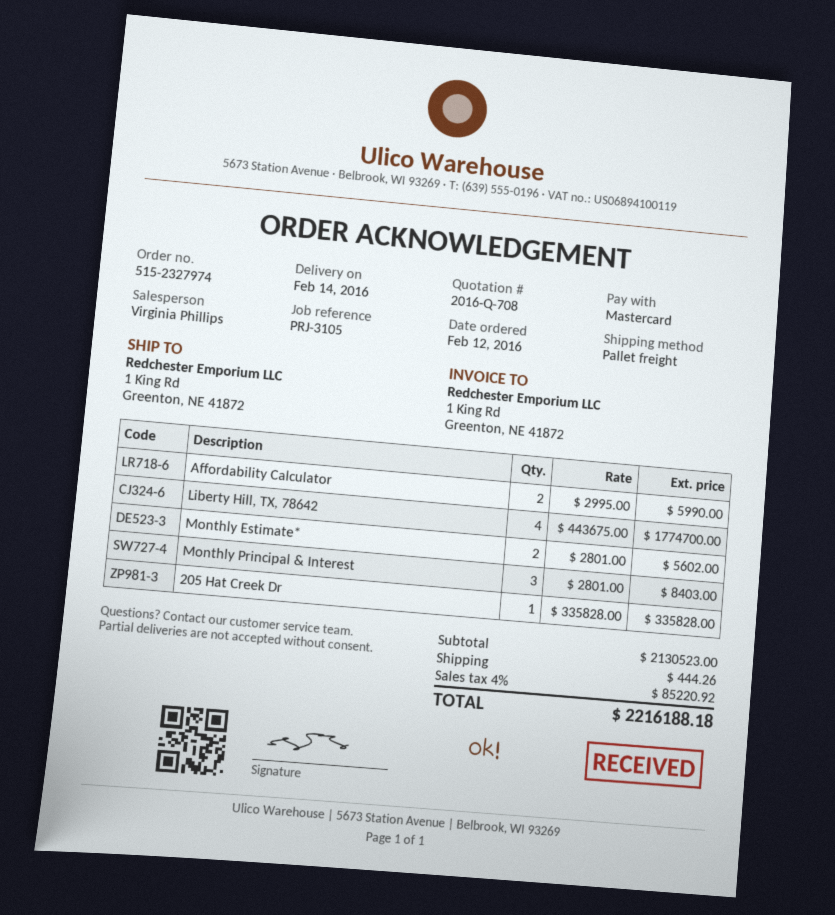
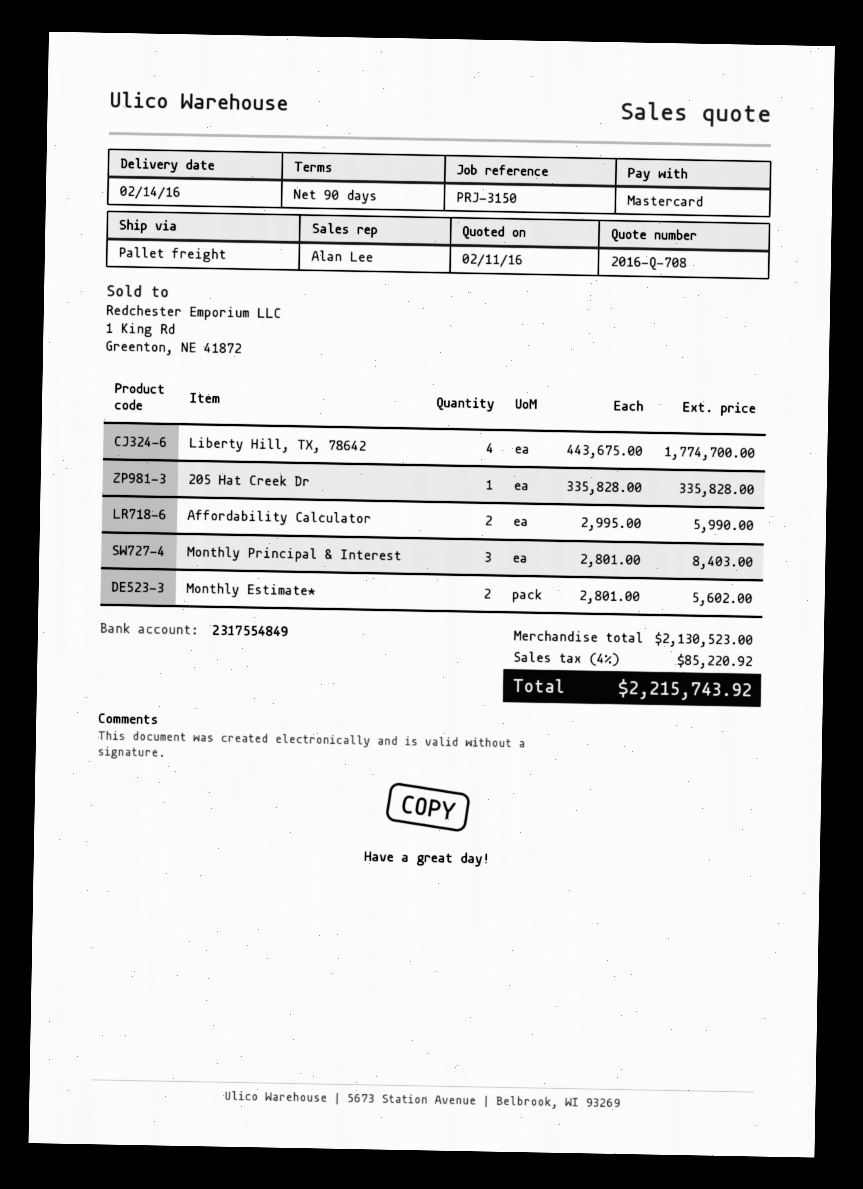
reference: PRJ-3105 -> PRJ-3150
sales rep: Virginia Phillips -> Alan Lee
shipping: 444.26 -> none
total: 2216188.18 -> 2215743.92

